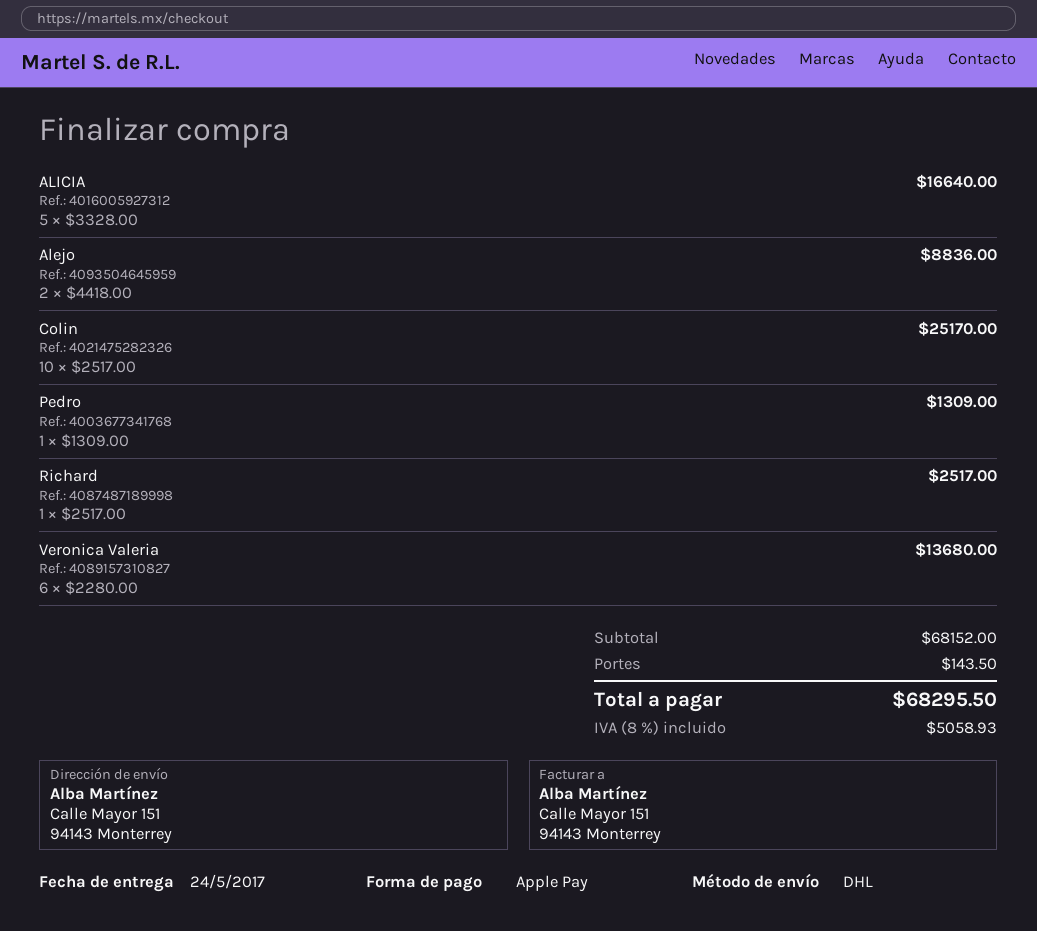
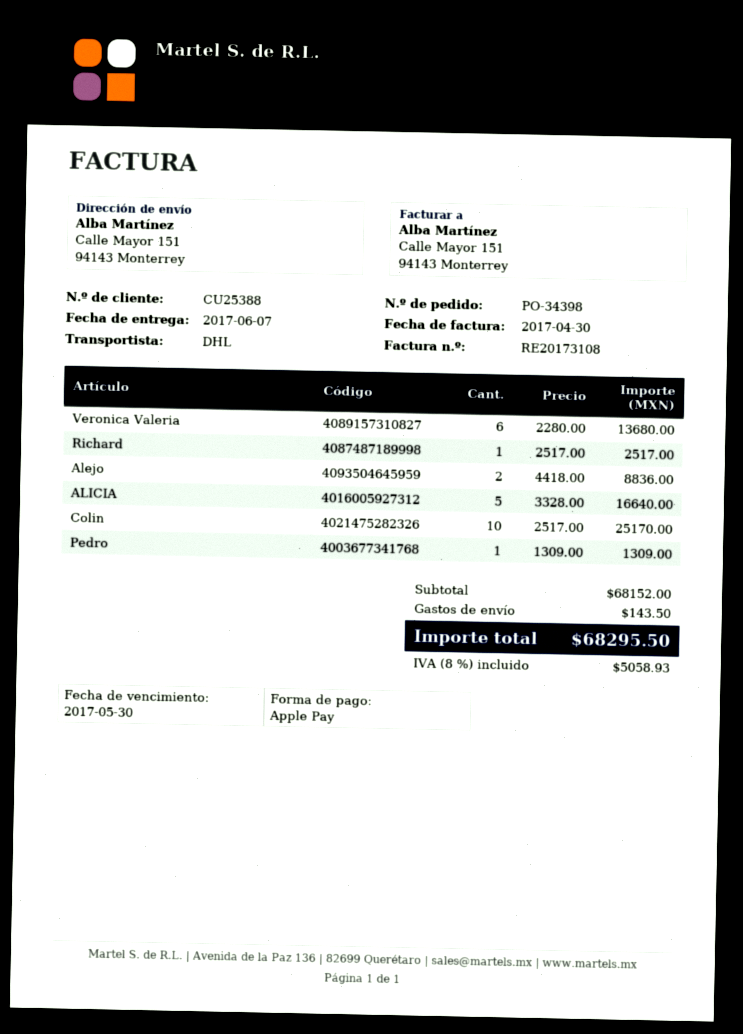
delivery date: 2017-05-24 -> 2017-06-07

